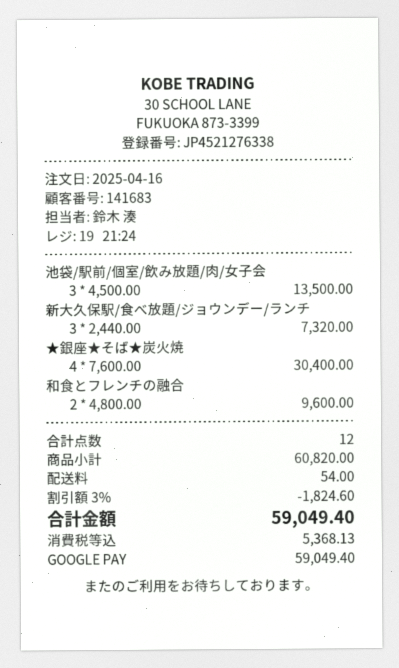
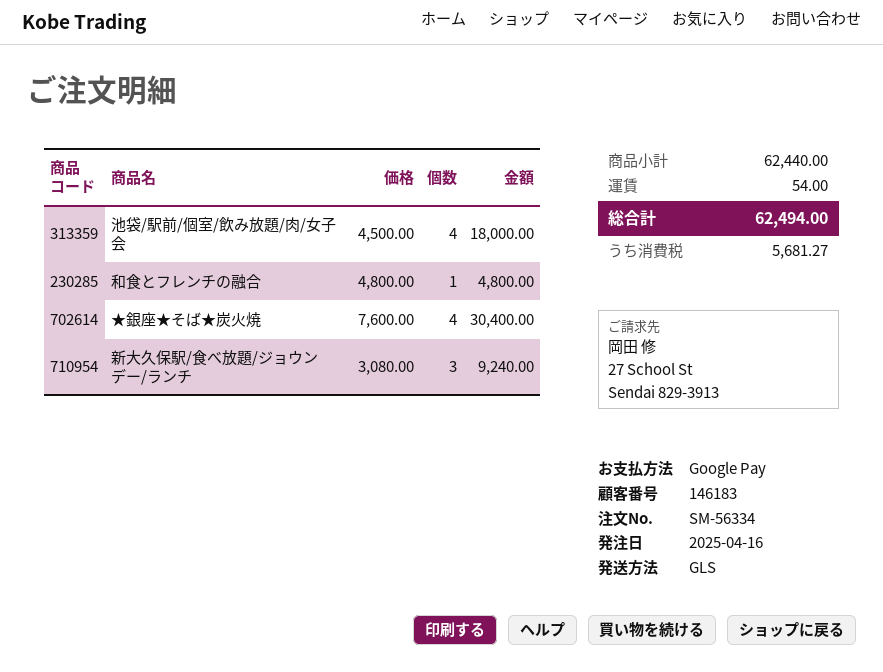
customer number: 141683 -> 146183
池袋/駅前/個室/飲み放題/肉/女子会: 3 x 4500.00 = 13500.00 -> 4 x 4500.00 = 18000.00
新大久保駅/食べ放題/ジョウンデー/ランチ: 3 x 2440.00 = 7320.00 -> 3 x 3080.00 = 9240.00
和食とフレンチの融合: 2 x 4800.00 = 9600.00 -> 1 x 4800.00 = 4800.00
subtotal: 60820.00 -> 62440.00
discount: 3% = 1824.60 -> none
tax: 5368.13 -> 5681.27
total: 59049.40 -> 62494.00

